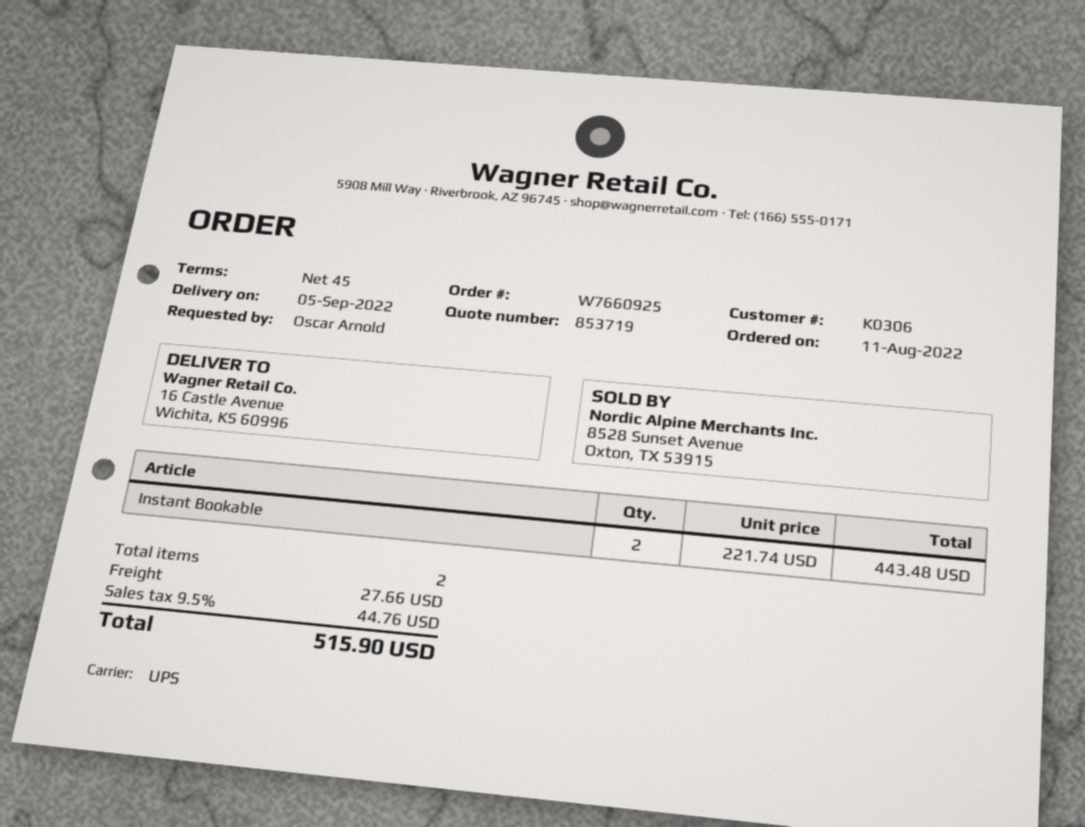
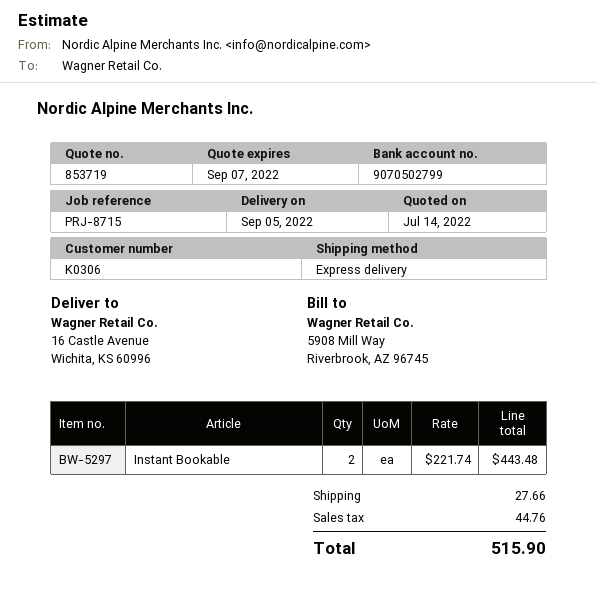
shipping method: UPS -> express

